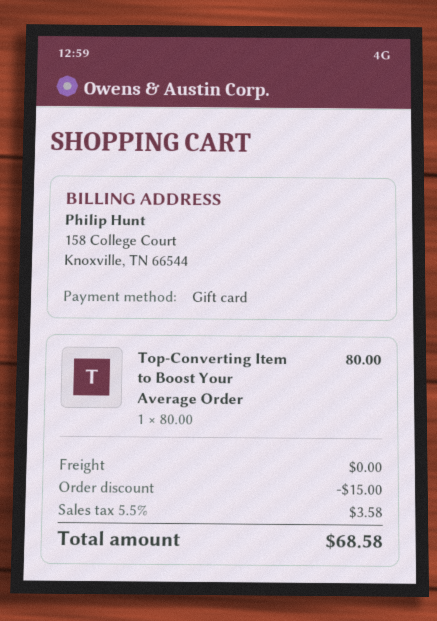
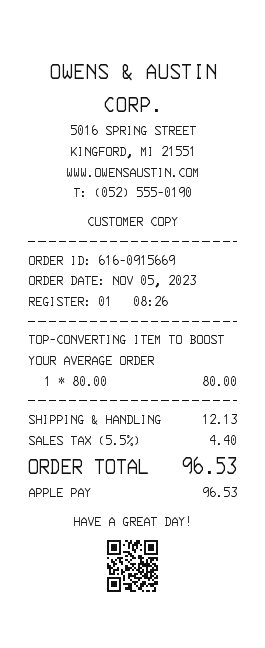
payment method: gift card -> Apple Pay
discount: 15.00 -> none
shipping: 0.00 -> 12.13
tax: 5.5% = 3.58 -> 5.5% = 4.40
total: 68.58 -> 96.53

